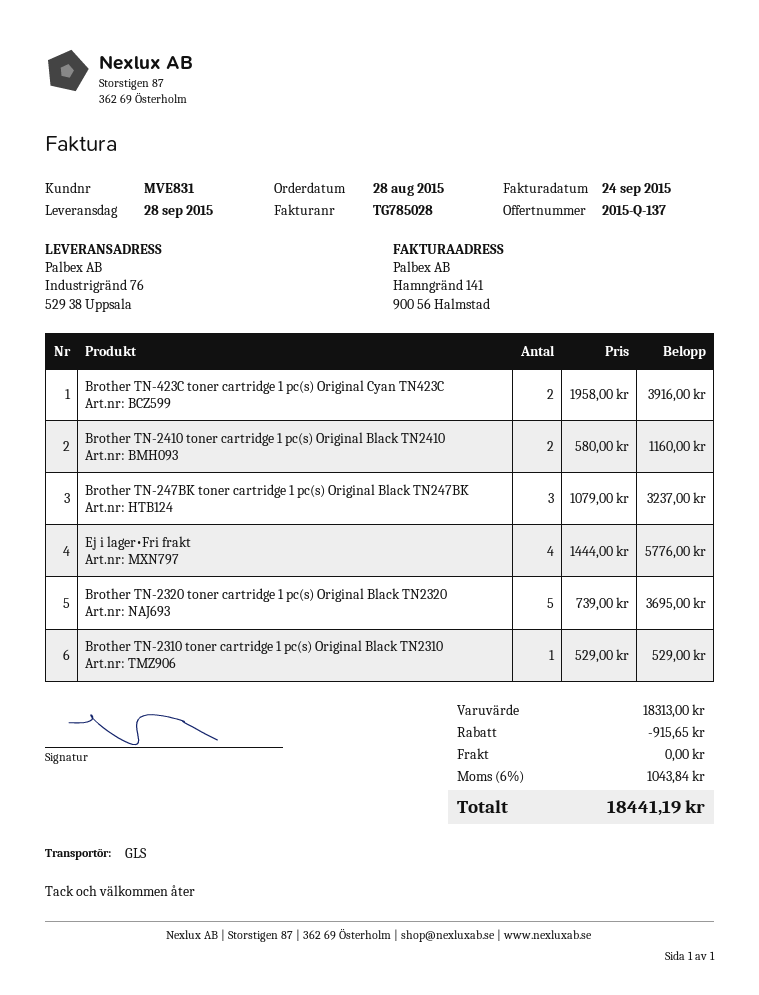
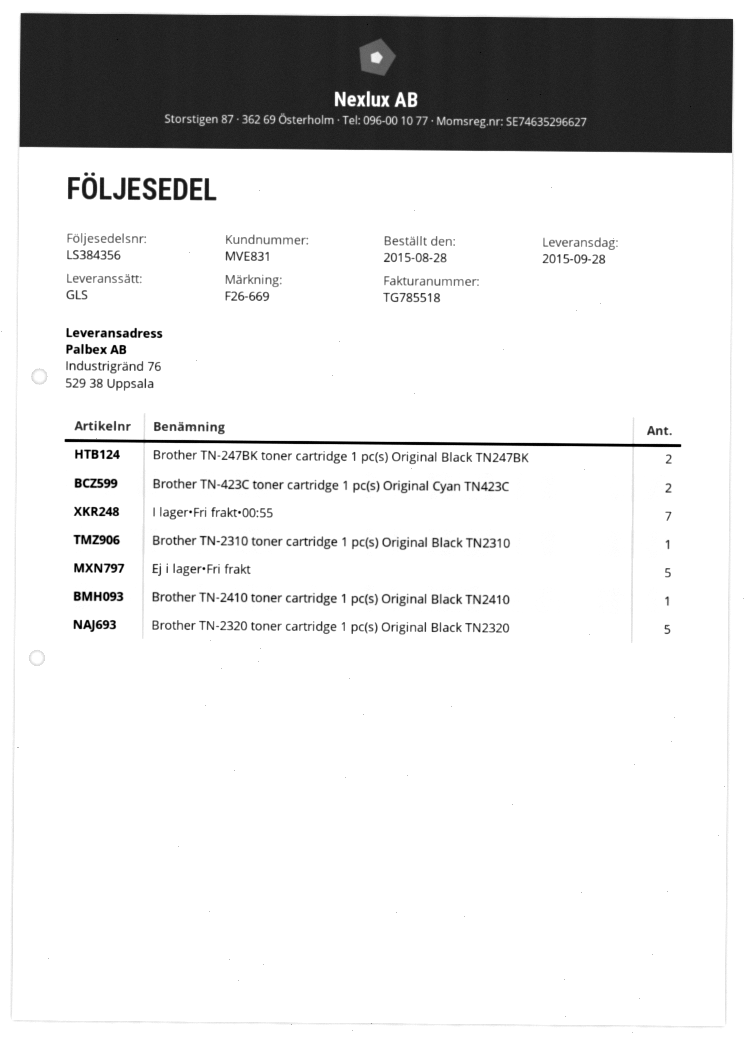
invoice number: TG785028 -> TG785518
Brother TN-2410 toner cartridge 1 pc(s) Original Black TN2410: 2 -> 1
Brother TN-247BK toner cartridge 1 pc(s) Original Black TN247BK: 3 -> 2
Ej i lager•Fri frakt: 4 -> 5
I lager•Fri frakt•00:55: none -> 7

